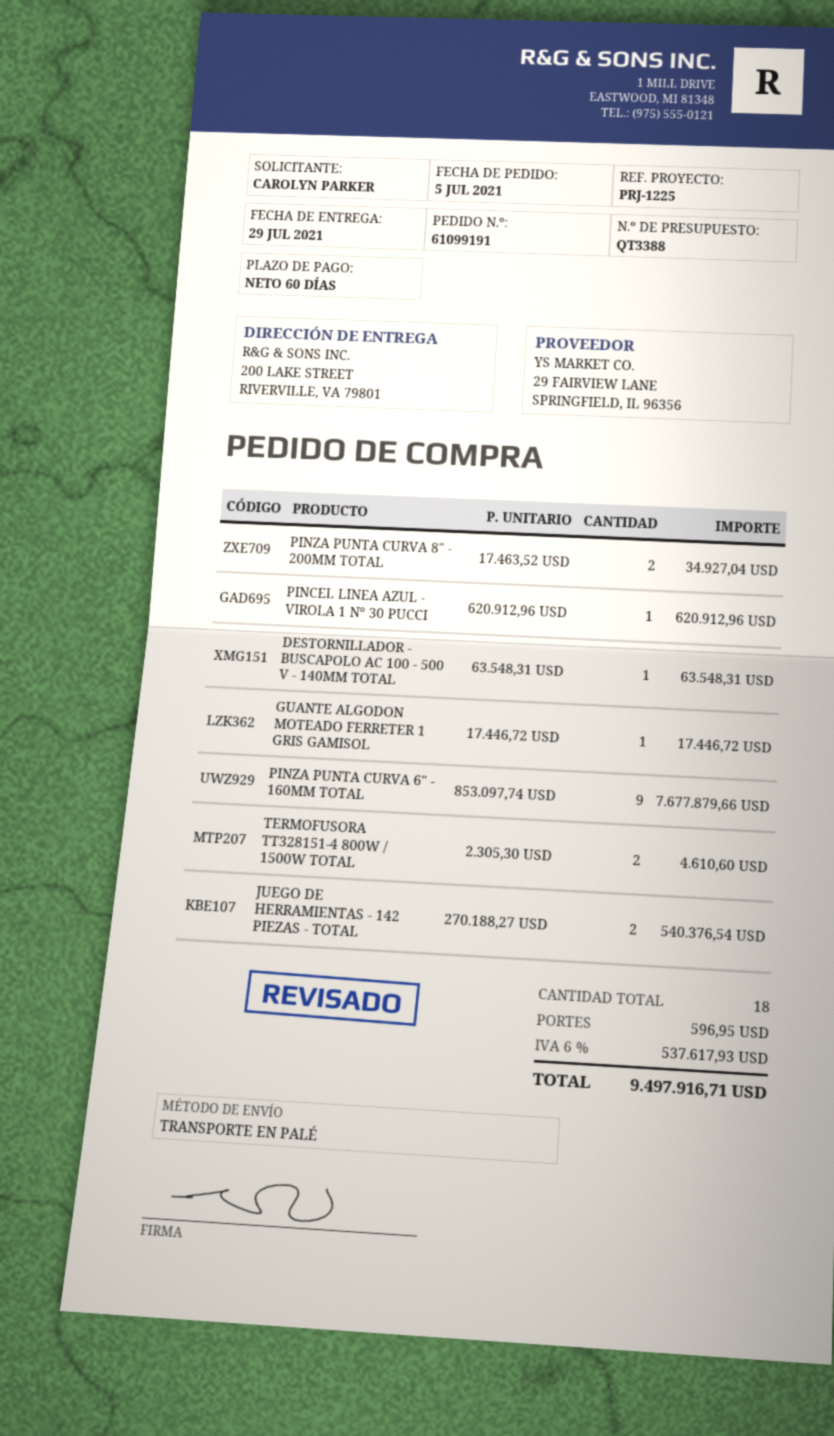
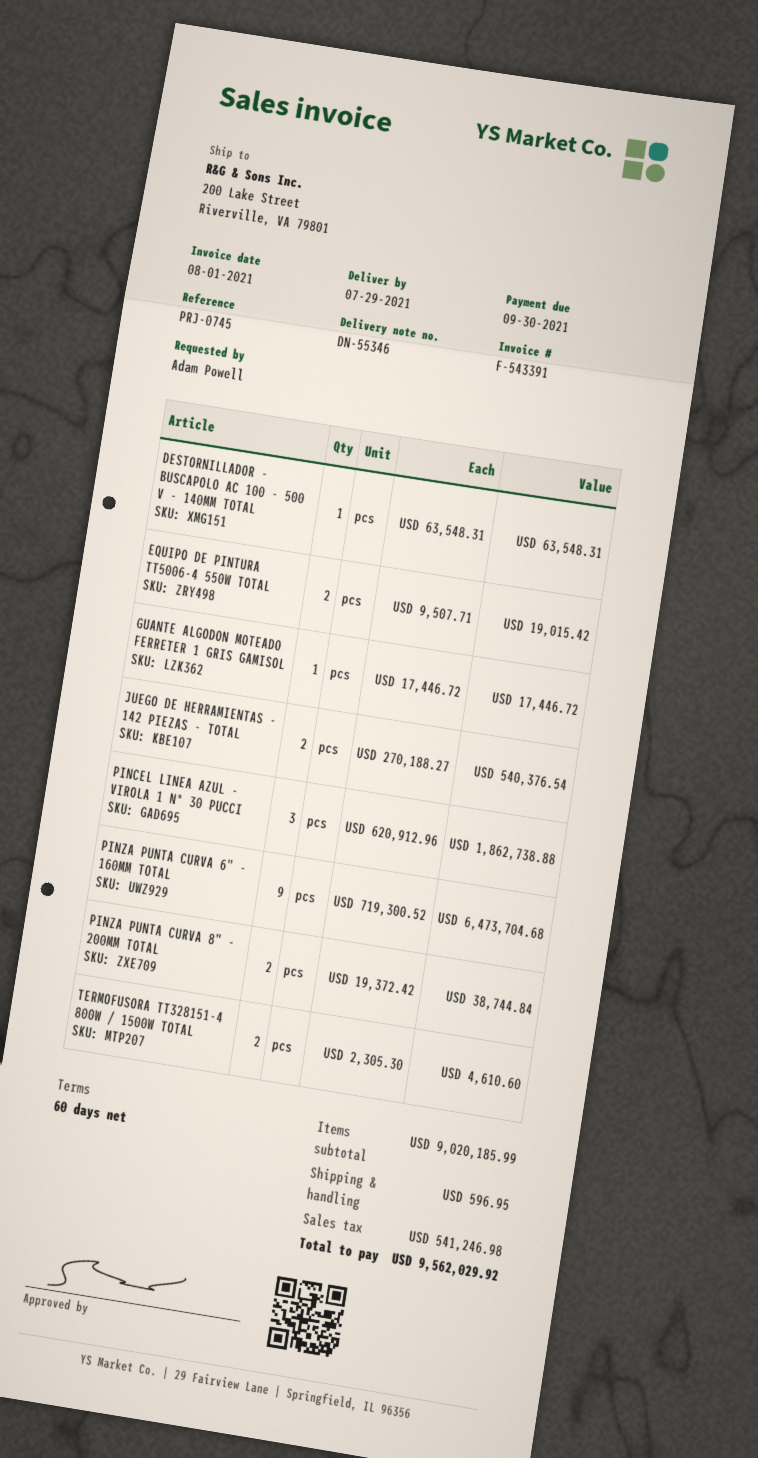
reference: PRJ-1225 -> PRJ-0745
ordered by: CAROLYN PARKER -> Adam Powell
PINZA PUNTA CURVA 8" - 200MM TOTAL: 2 x 17463.52 = 34927.04 -> 2 x 19372.42 = 38744.84
PINCEL LINEA AZUL - VIROLA 1 Nº 30 PUCCI: 1 x 620912.96 = 620912.96 -> 3 x 620912.96 = 1862738.88
PINZA PUNTA CURVA 6" - 160MM TOTAL: 9 x 853097.74 = 7677879.66 -> 9 x 719300.52 = 6473704.68
EQUIPO DE PINTURA TT5006-4 550W TOTAL: none -> 2 x 9507.71 = 19015.42
tax: 537617.93 -> 541246.98
total: 9497916.71 -> 9562029.92

